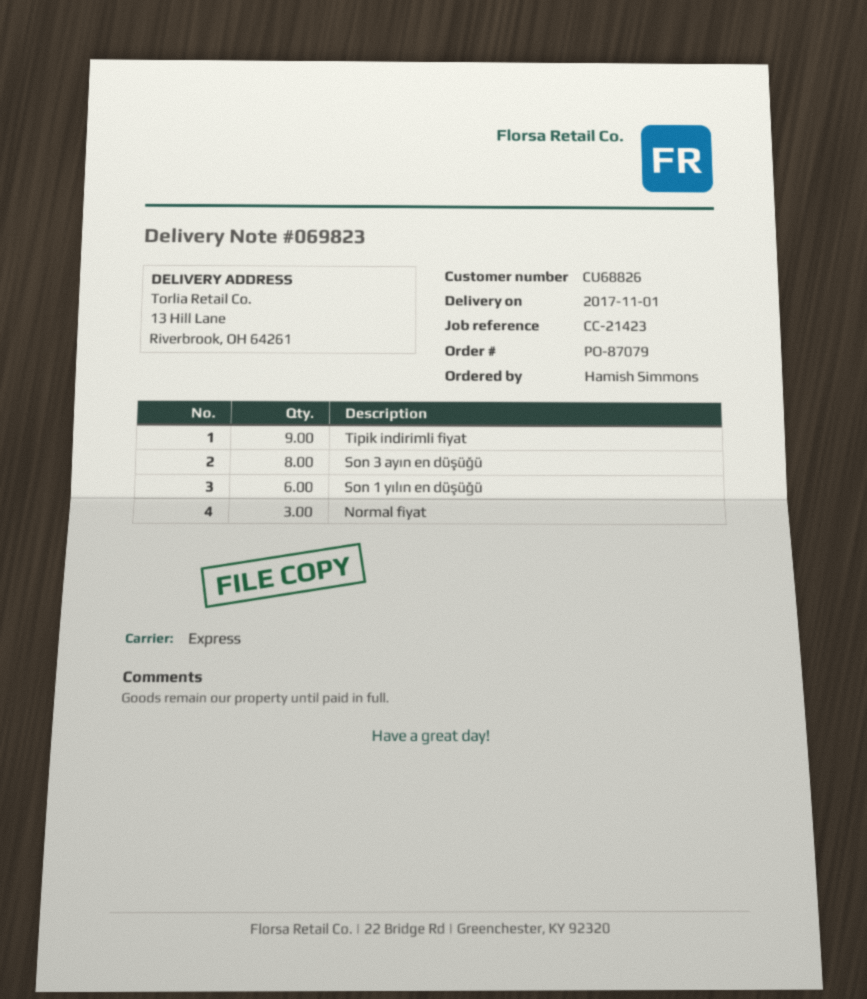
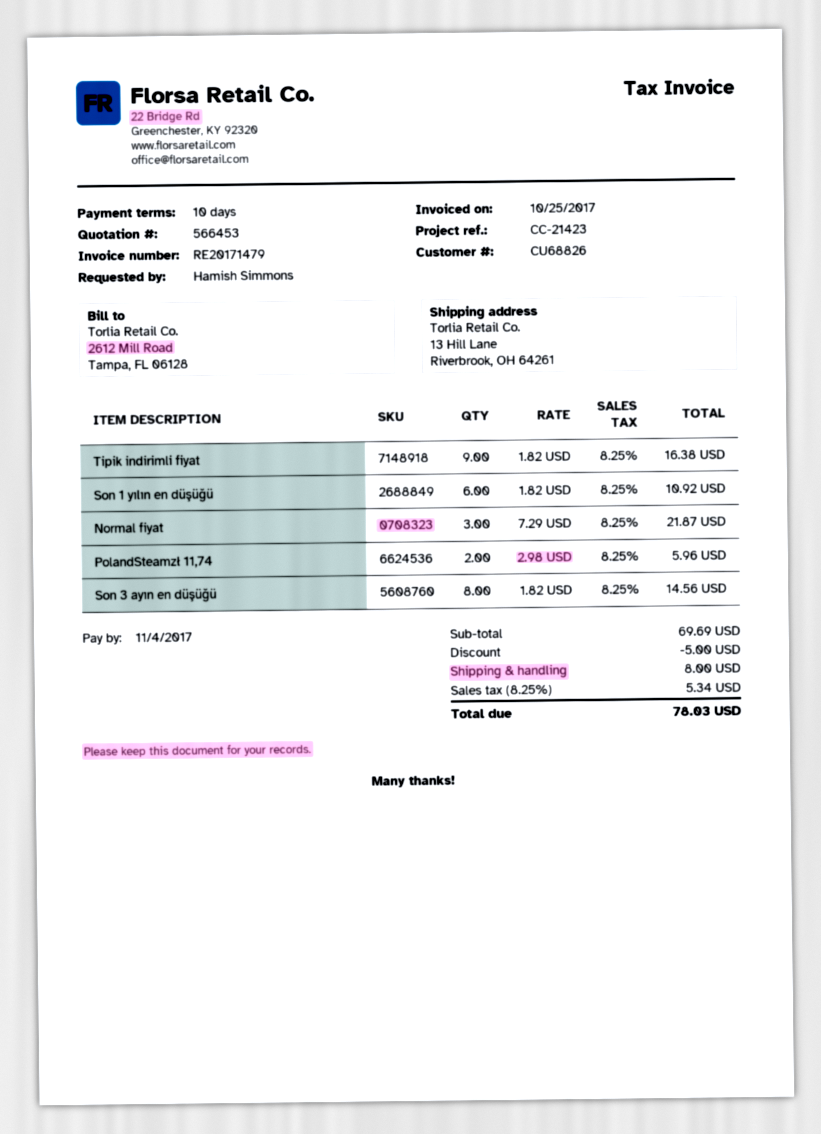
PolandSteamzł 11,74: none -> 2

